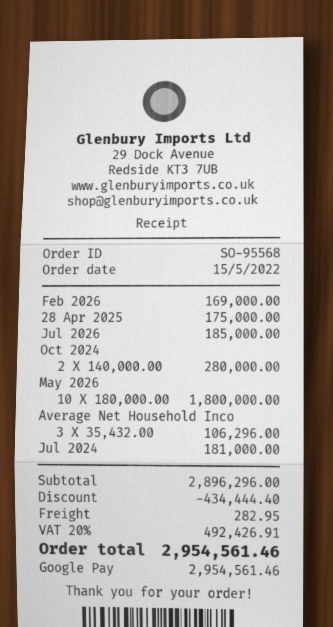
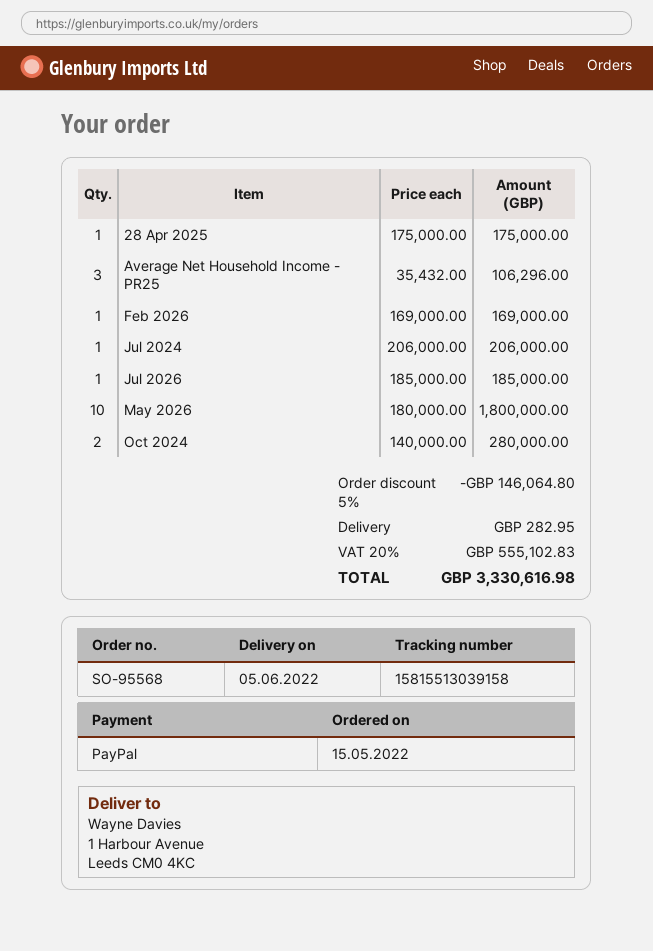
payment method: Google Pay -> PayPal
Jul 2024: 1 x 181000.00 = 181000.00 -> 1 x 206000.00 = 206000.00
discount: 434444.40 -> 146064.80
tax: 20% = 492426.91 -> 20% = 555102.83
total: 2954561.46 -> 3330616.98

